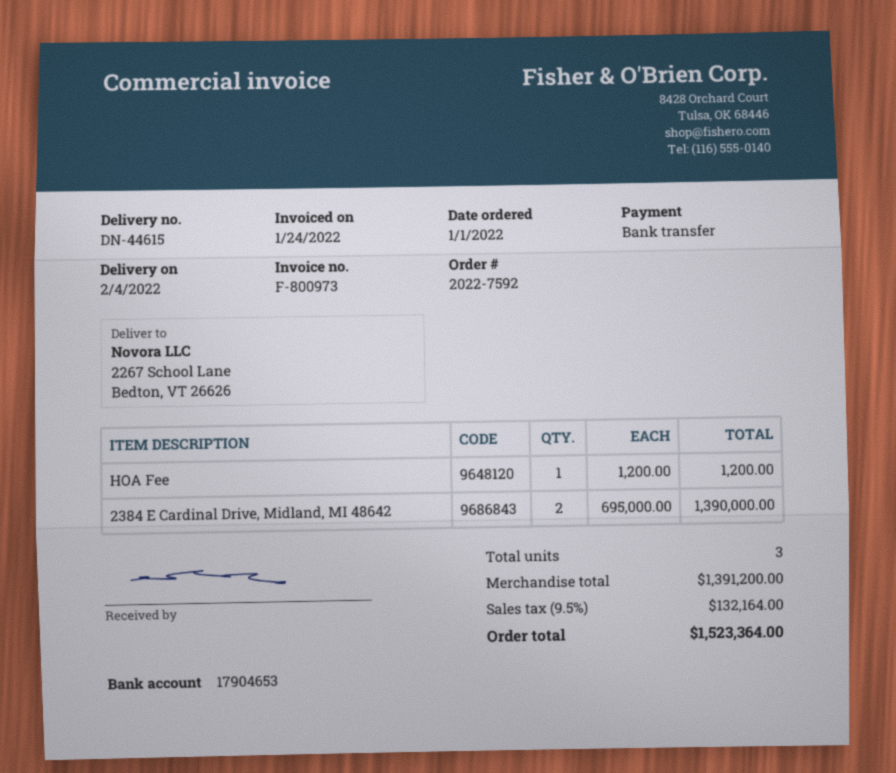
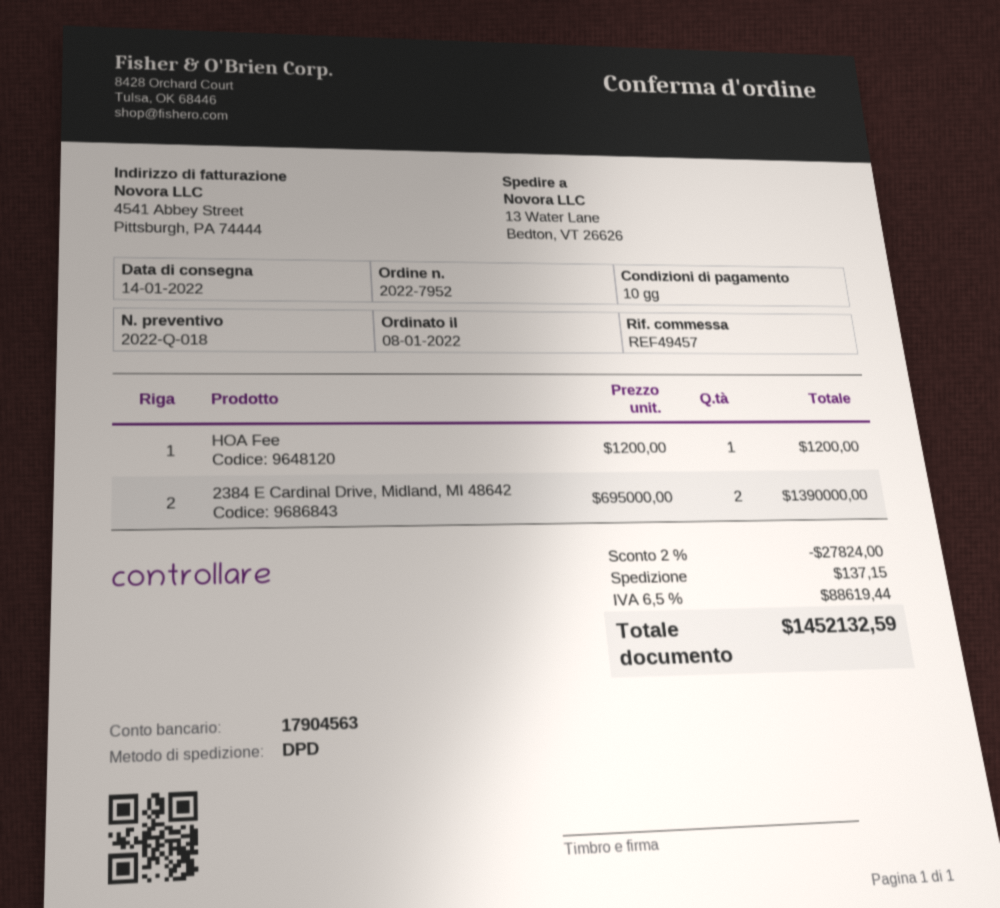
order number: 2022-7592 -> 2022-7952
order date: 2022-01-01 -> 2022-01-08
delivery date: 2022-02-04 -> 2022-01-14
bank account: 17904653 -> 17904563
ship to: 2267 School Lane, Bedton, VT 26626 -> 13 Water Lane, Bedton, VT 26626
discount: none -> 2% = 27824.00
shipping: none -> 137.15
tax: 9.5% = 132164.00 -> 6.5% = 88619.44
total: 1523364.00 -> 1452132.59

